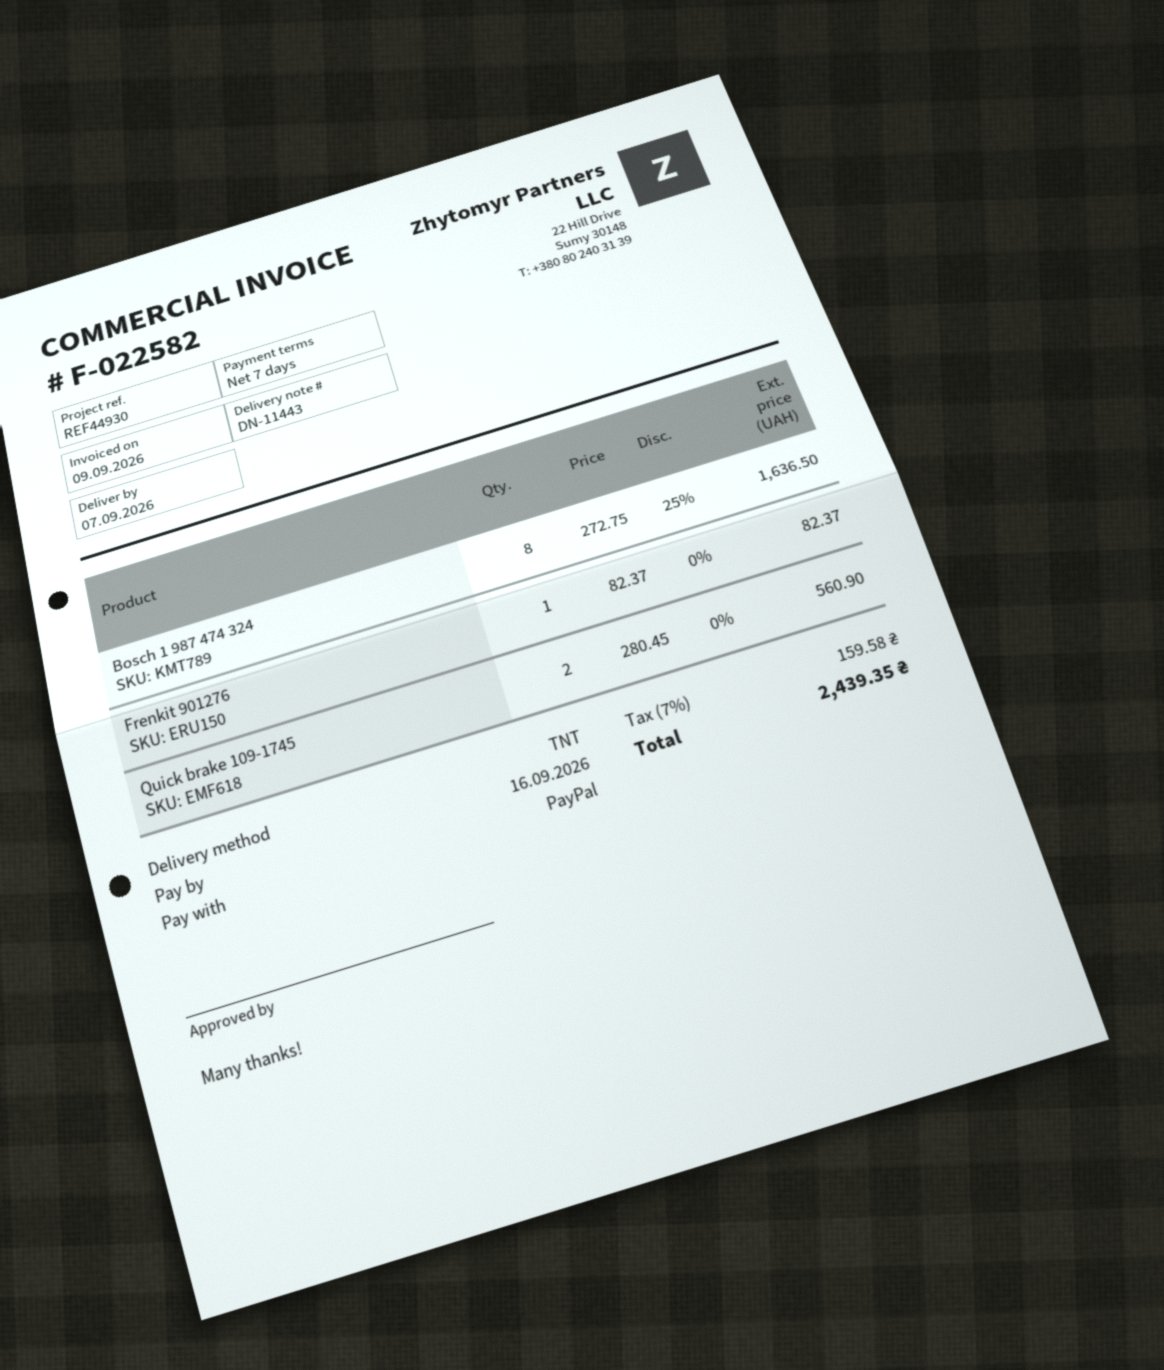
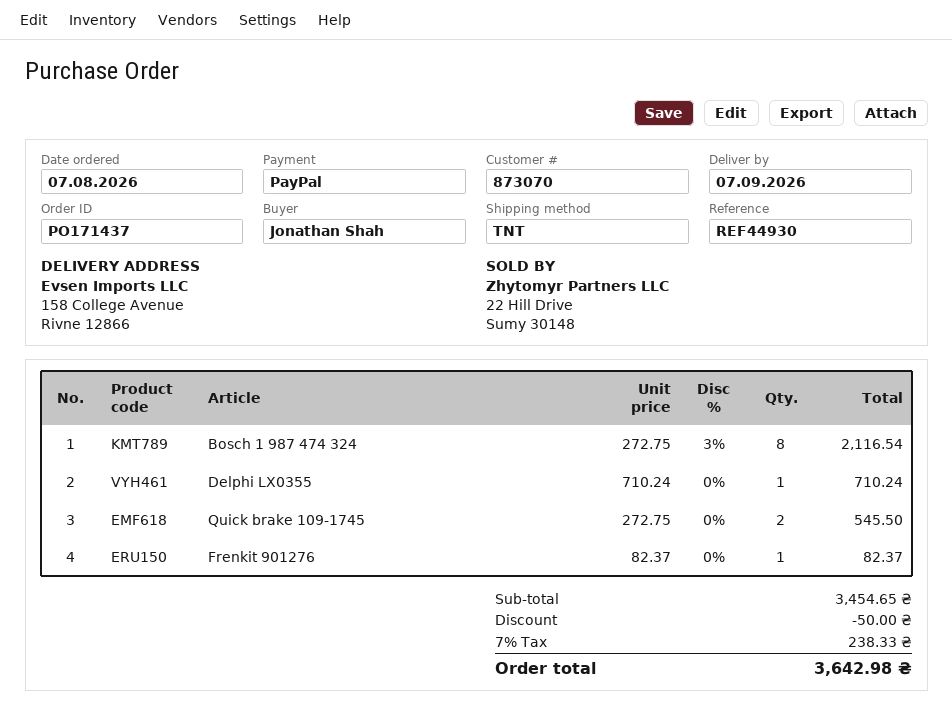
Bosch 1 987 474 324: 8 x 272.75 - 25% = 1636.50 -> 8 x 272.75 - 3% = 2116.54
Quick brake 109-1745: 2 x 280.45 = 560.90 -> 2 x 272.75 = 545.50
Delphi LX0355: none -> 1 x 710.24 = 710.24
discount: none -> 50.00
tax: 7% = 159.58 -> 7% = 238.33
total: 2439.35 -> 3642.98

